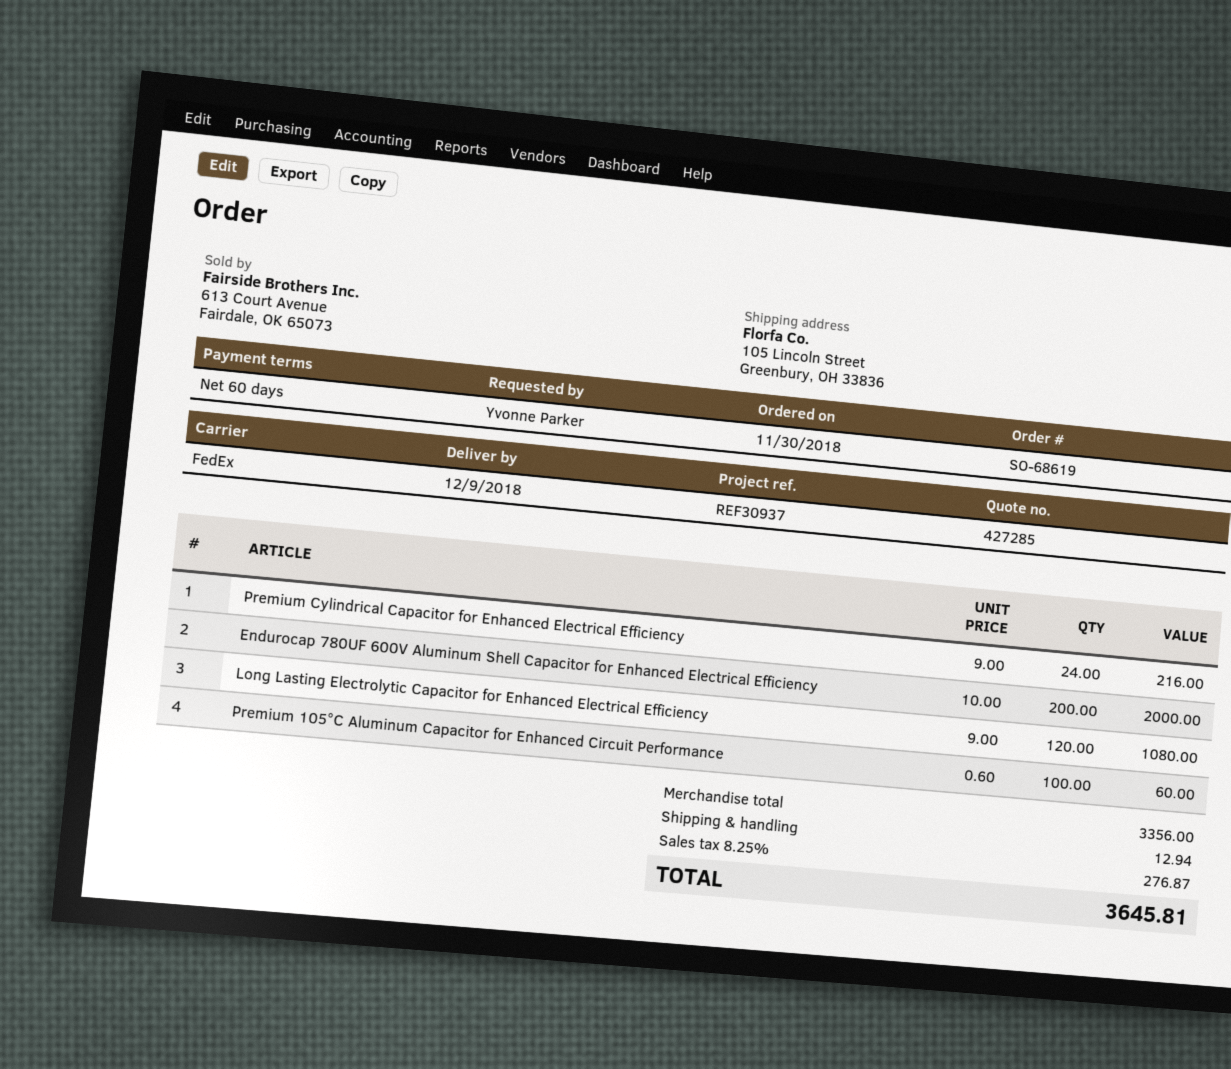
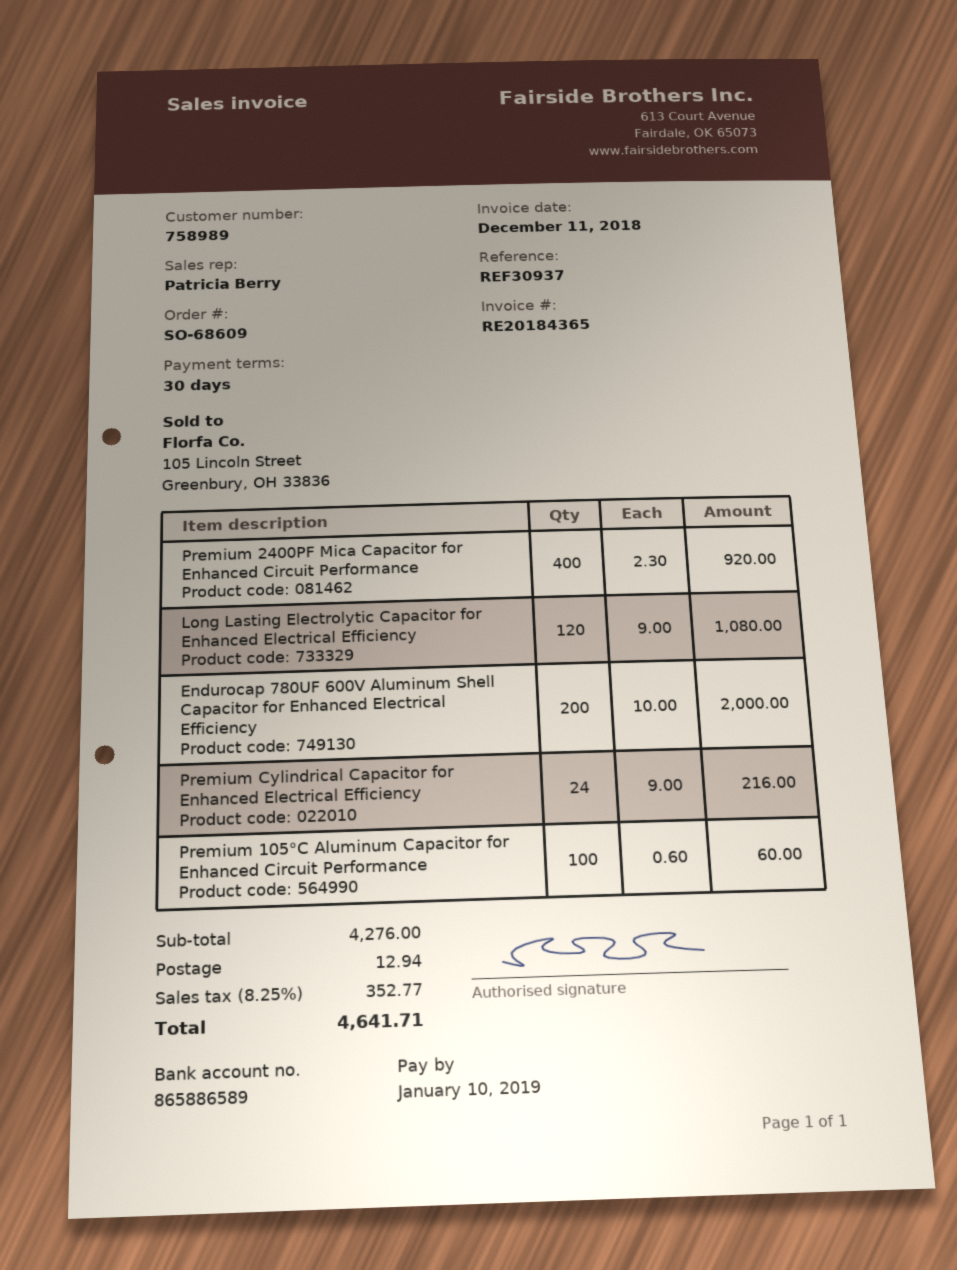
order number: SO-68619 -> SO-68609
payment terms: 60 days -> 30 days
Premium 2400PF Mica Capacitor for Enhanced Circuit Performance: none -> 400 x 2.30 = 920.00
subtotal: 3356.00 -> 4276.00
tax: 8.25% = 276.87 -> 8.25% = 352.77
total: 3645.81 -> 4641.71

